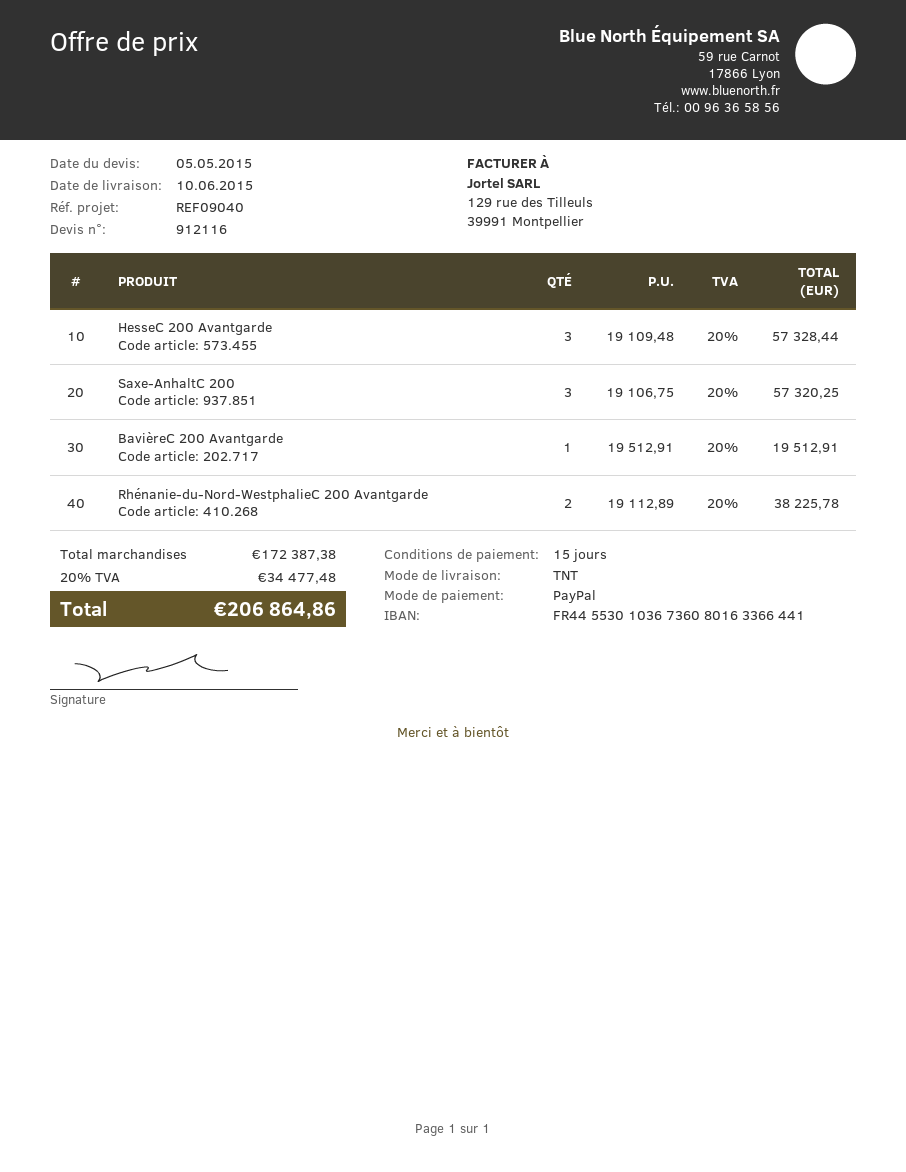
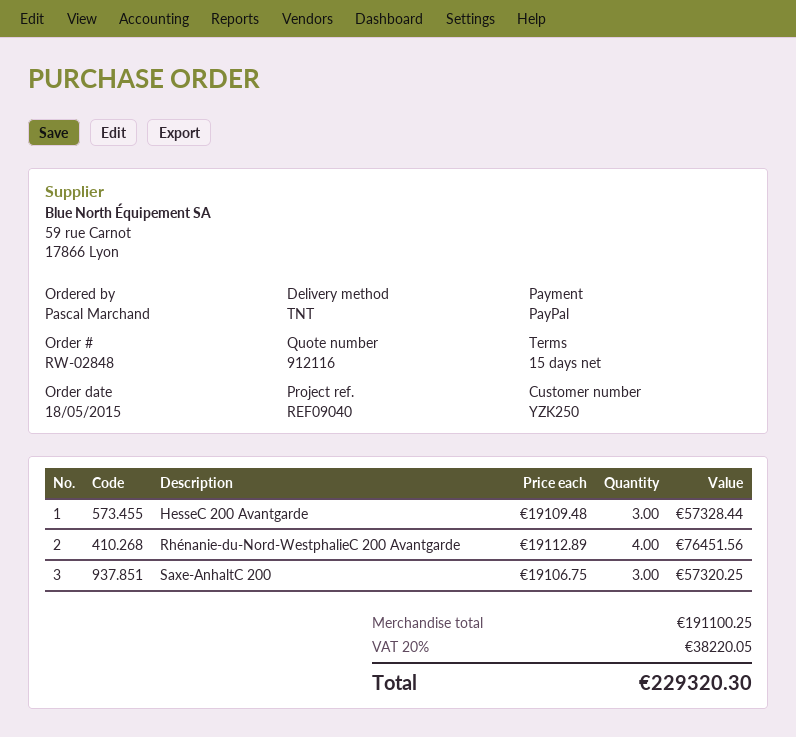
BavièreC 200 Avantgarde: 1 x 19512.91 = 19512.91 -> none
Rhénanie-du-Nord-WestphalieC 200 Avantgarde: 2 x 19112.89 = 38225.78 -> 4 x 19112.89 = 76451.56
subtotal: 172387.38 -> 191100.25
tax: 20% = 34477.48 -> 20% = 38220.05
total: 206864.86 -> 229320.30

